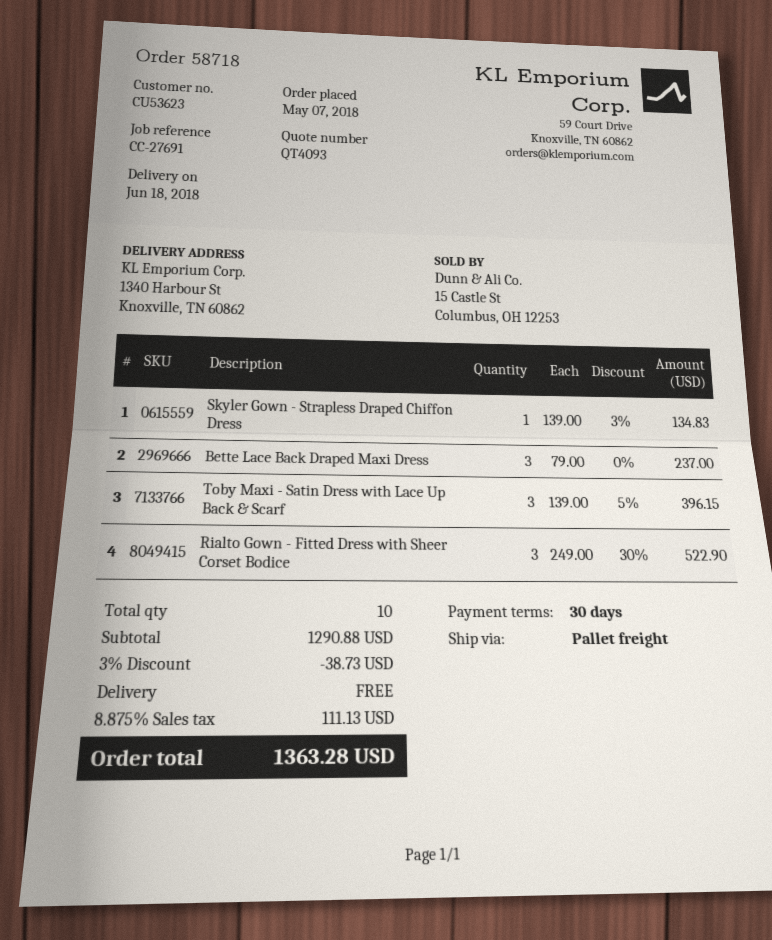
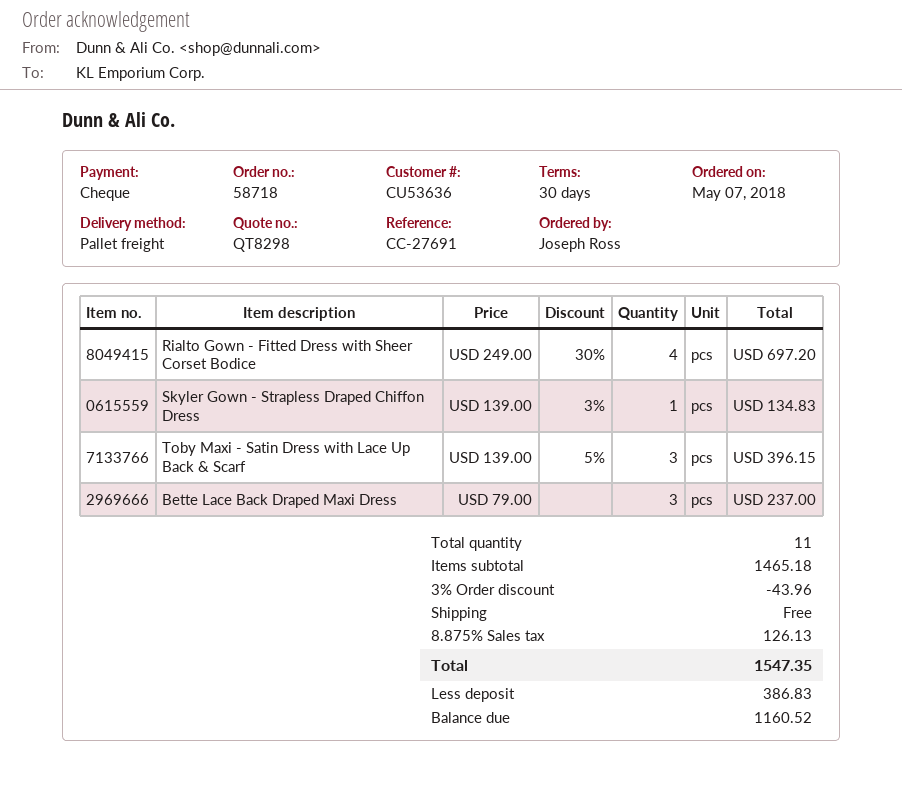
quote number: QT4093 -> QT8298
customer number: CU53623 -> CU53636
Rialto Gown - Fitted Dress with Sheer Corset Bodice: 3 x 249.00 - 30% = 522.90 -> 4 x 249.00 - 30% = 697.20
total quantity: 10 -> 11
subtotal: 1290.88 -> 1465.18
discount: 3% = 38.73 -> 3% = 43.96
tax: 8.875% = 111.13 -> 8.875% = 126.13
total: 1363.28 -> 1547.35

